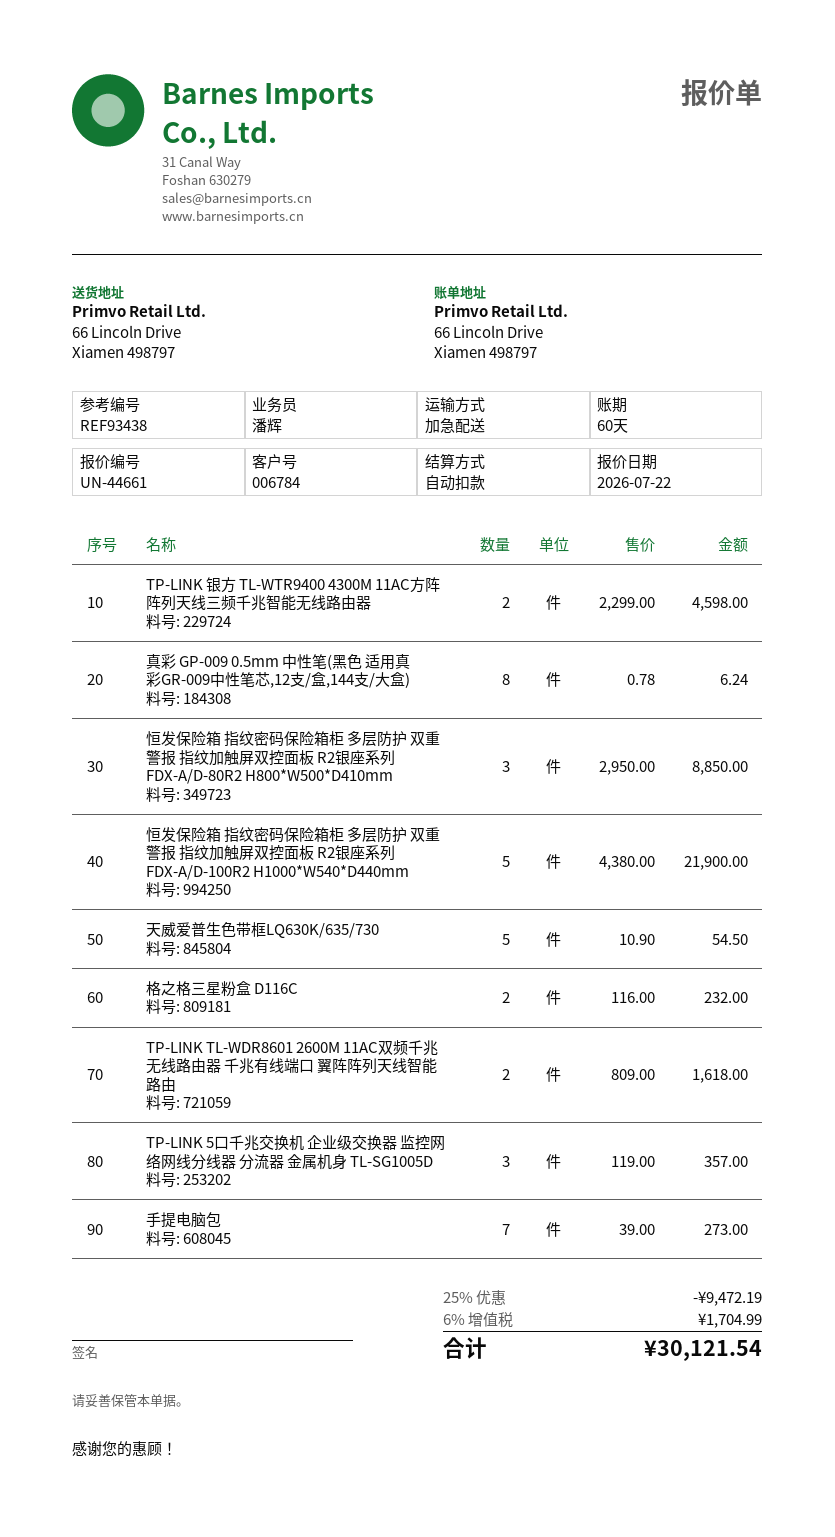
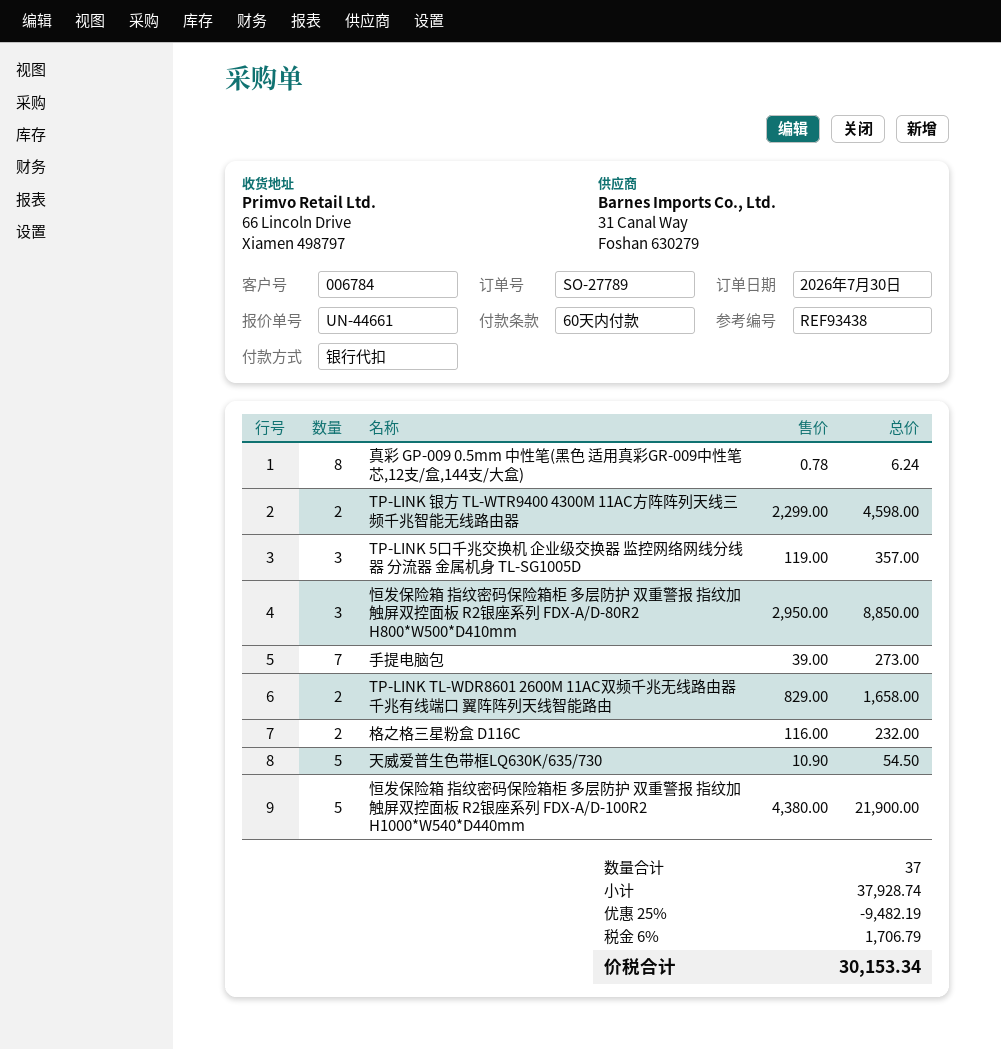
TP-LINK TL-WDR8601 2600M 11AC双频千兆无线路由器 千兆有线端口 翼阵阵列天线智能路由: 2 x 809.00 = 1618.00 -> 2 x 829.00 = 1658.00
discount: 25% = 9472.19 -> 25% = 9482.19
tax: 6% = 1704.99 -> 6% = 1706.79
total: 30121.54 -> 30153.34

